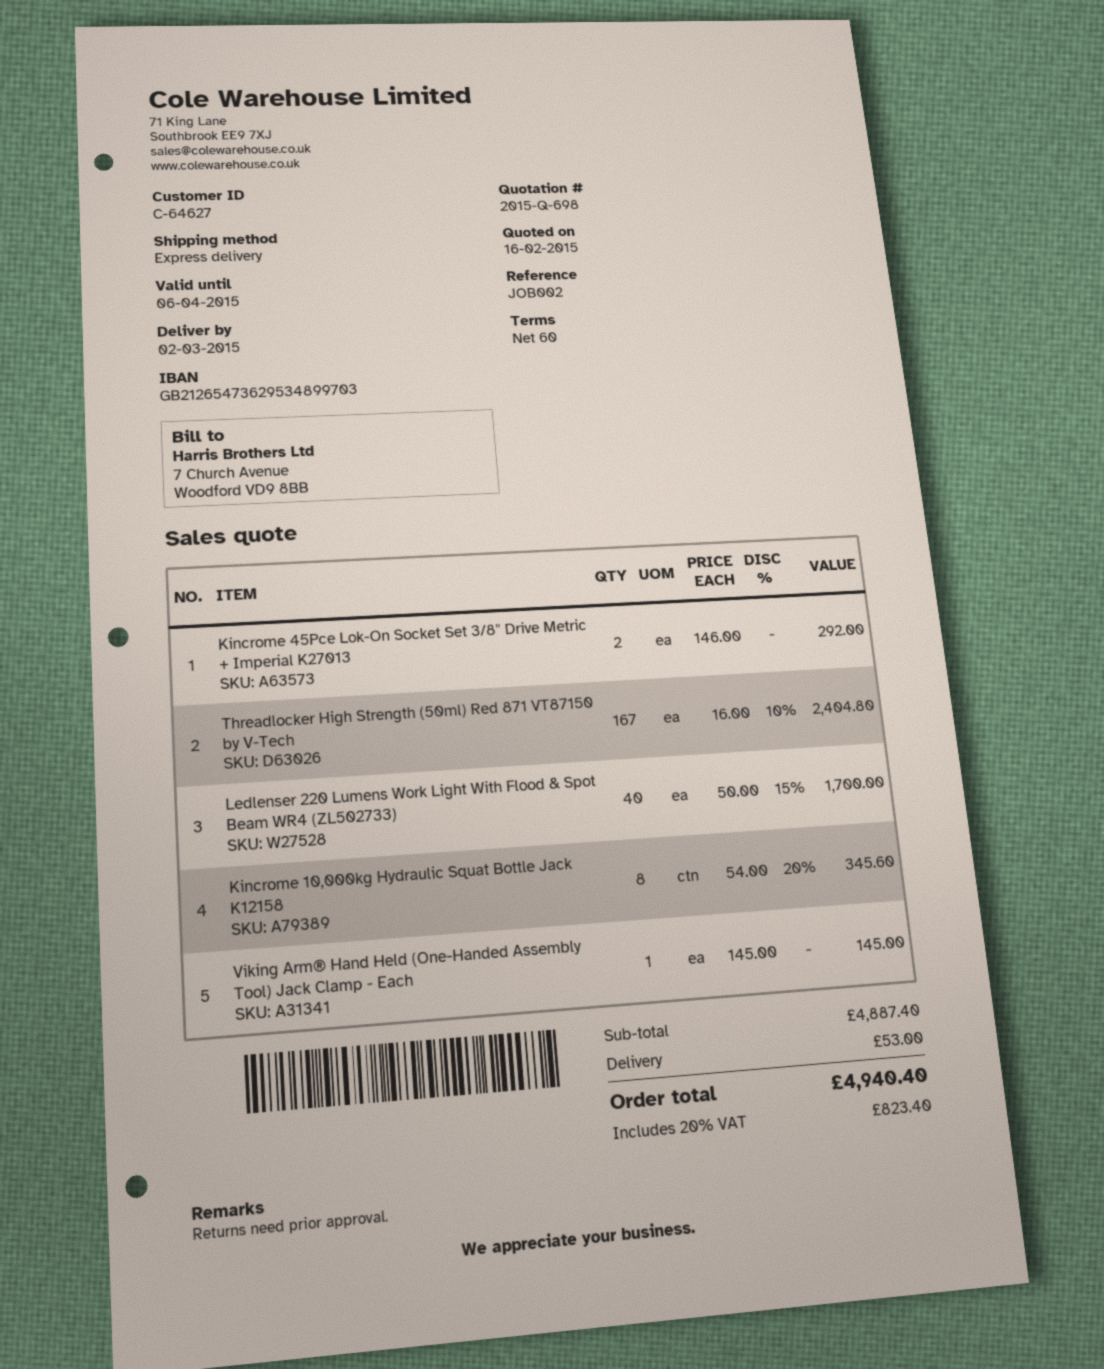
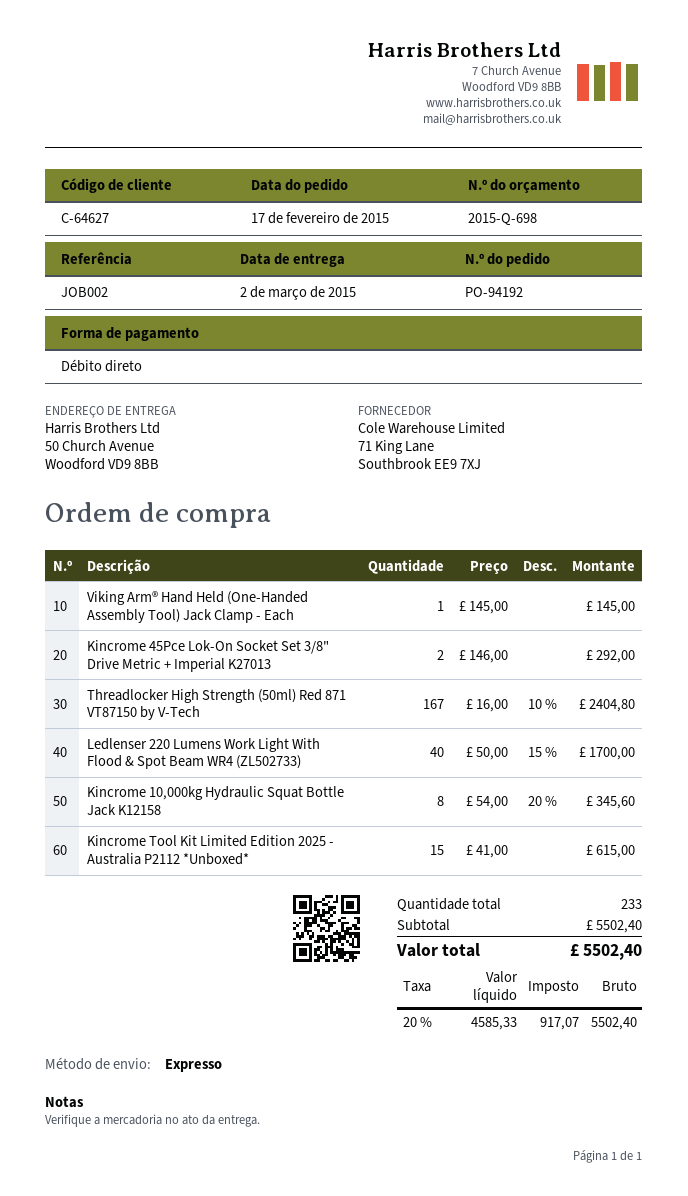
Kincrome Tool Kit Limited Edition 2025 - Australia P2112 *Unboxed*: none -> 15 x 41.00 = 615.00
subtotal: 4887.40 -> 5502.40
shipping: 53.00 -> none
tax: 20% = 823.40 -> 20% = 917.07
total: 4940.40 -> 5502.40

